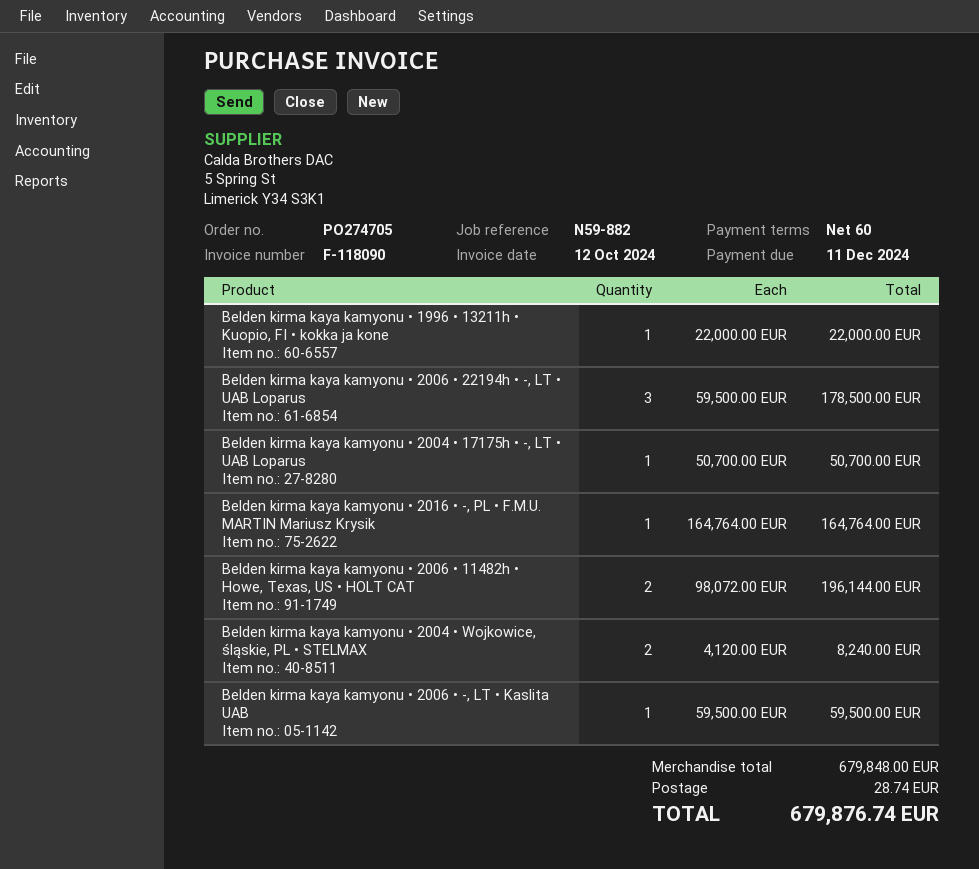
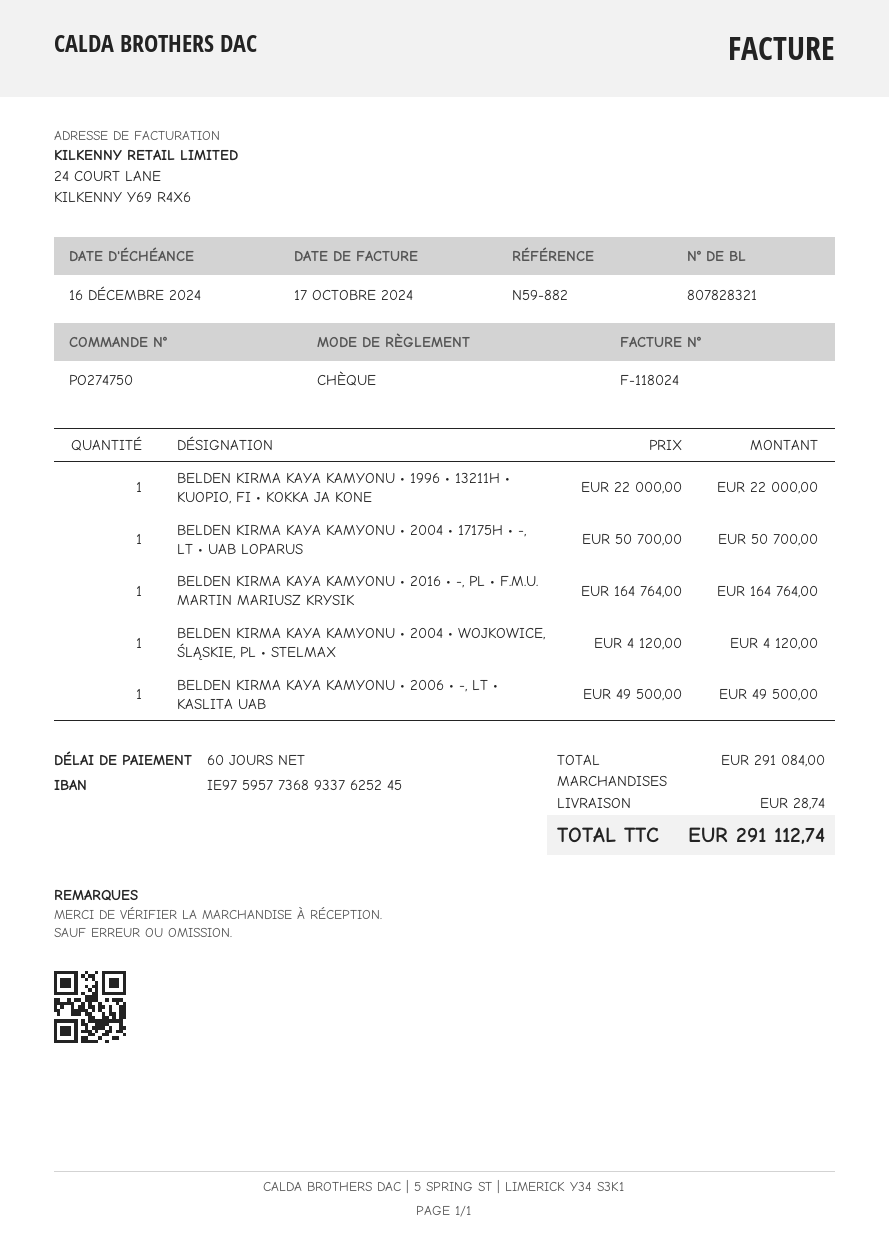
order number: PO274705 -> PO274750
invoice number: F-118090 -> F-118024
invoice date: 2024-10-12 -> 2024-10-17
due date: 2024-12-11 -> 2024-12-16
Belden kirma kaya kamyonu • 2006 • 22194h • -, LT • UAB Loparus: 3 x 59500.00 = 178500.00 -> none
Belden kirma kaya kamyonu • 2006 • 11482h • Howe, Texas, US • HOLT CAT: 2 x 98072.00 = 196144.00 -> none
Belden kirma kaya kamyonu • 2004 • Wojkowice, śląskie, PL • STELMAX: 2 x 4120.00 = 8240.00 -> 1 x 4120.00 = 4120.00
Belden kirma kaya kamyonu • 2006 • -, LT • Kaslita UAB: 1 x 59500.00 = 59500.00 -> 1 x 49500.00 = 49500.00
subtotal: 679848.00 -> 291084.00
total: 679876.74 -> 291112.74

